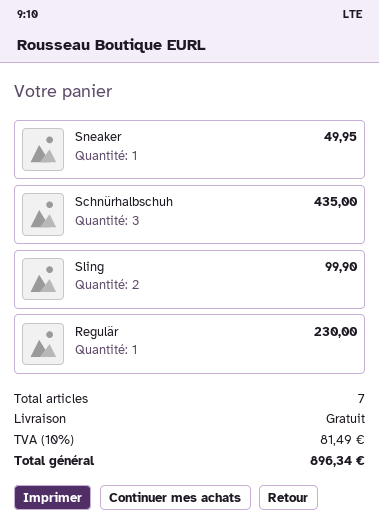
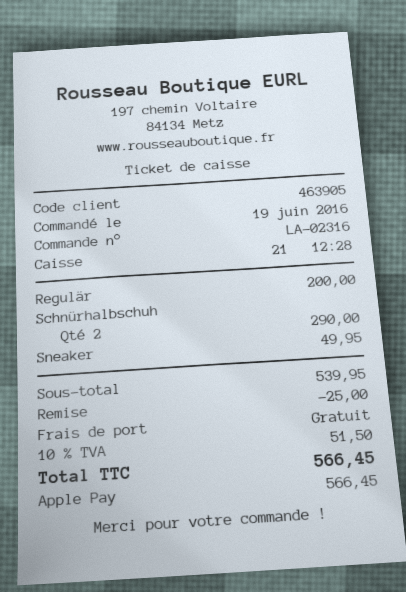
Schnürhalbschuh: 3 for 435.00 -> 2 for 290.00
Sling: 2 for 99.90 -> none
Regulär: 1 for 230.00 -> 1 for 200.00
discount: none -> 25.00
tax: 10% = 81.49 -> 10% = 51.50
total: 896.34 -> 566.45

